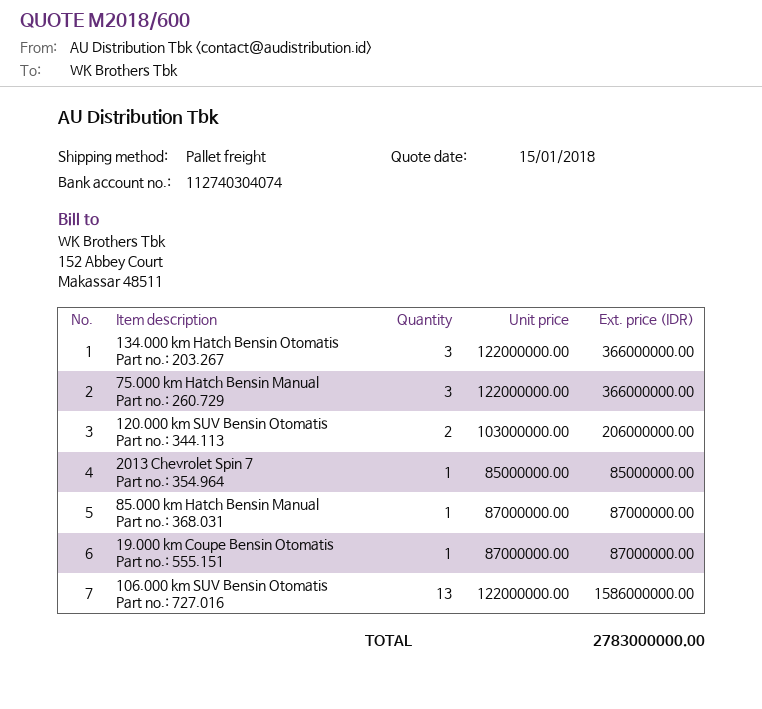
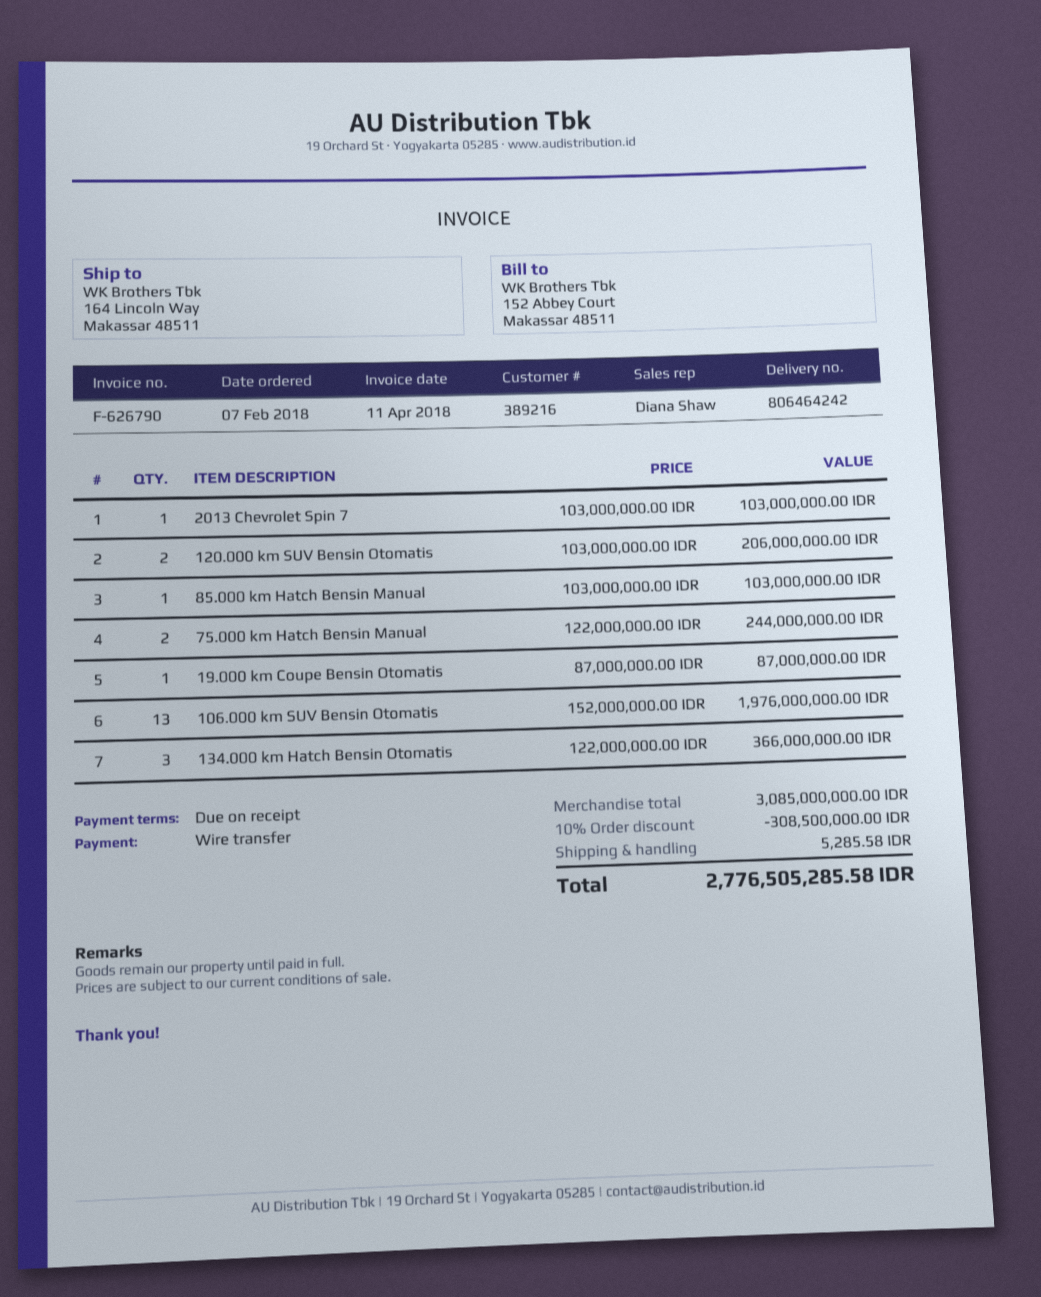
75.000 km Hatch Bensin Manual: 3 x 122000000.00 = 366000000.00 -> 2 x 122000000.00 = 244000000.00
2013 Chevrolet Spin 7: 1 x 85000000.00 = 85000000.00 -> 1 x 103000000.00 = 103000000.00
85.000 km Hatch Bensin Manual: 1 x 87000000.00 = 87000000.00 -> 1 x 103000000.00 = 103000000.00
106.000 km SUV Bensin Otomatis: 13 x 122000000.00 = 1586000000.00 -> 13 x 152000000.00 = 1976000000.00
discount: none -> 10% = 308500000.00
shipping: none -> 5285.58
total: 2783000000.00 -> 2776505285.58

